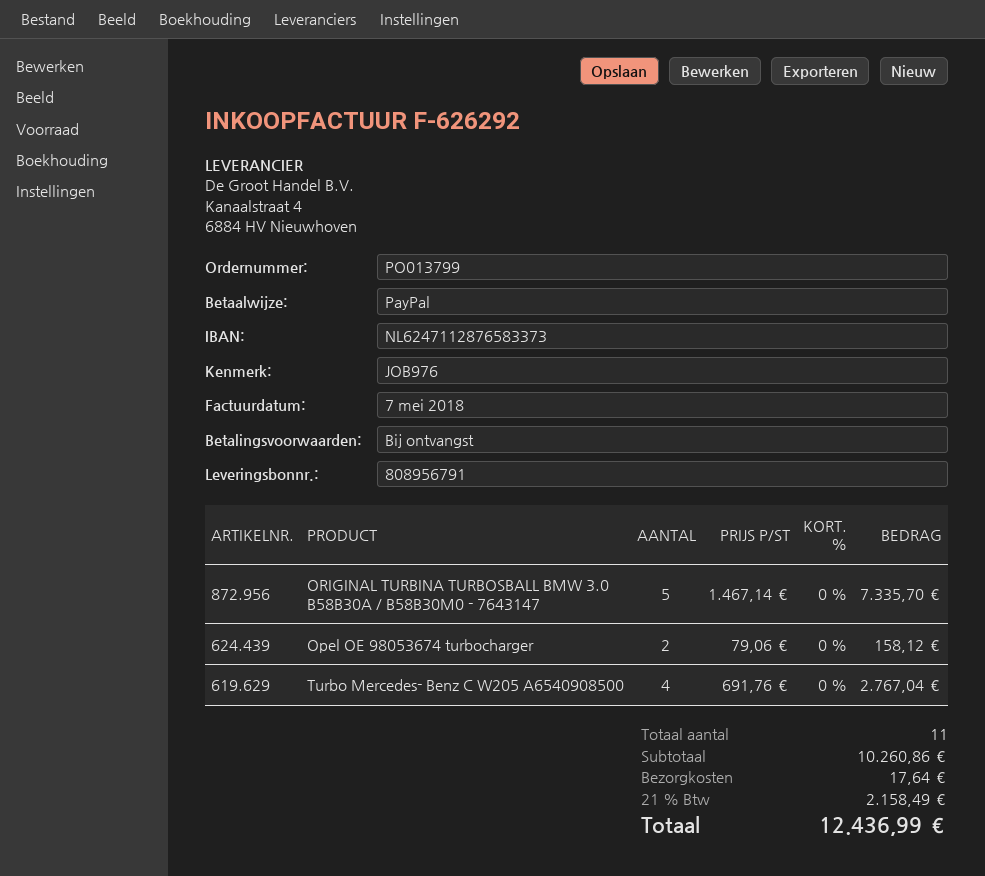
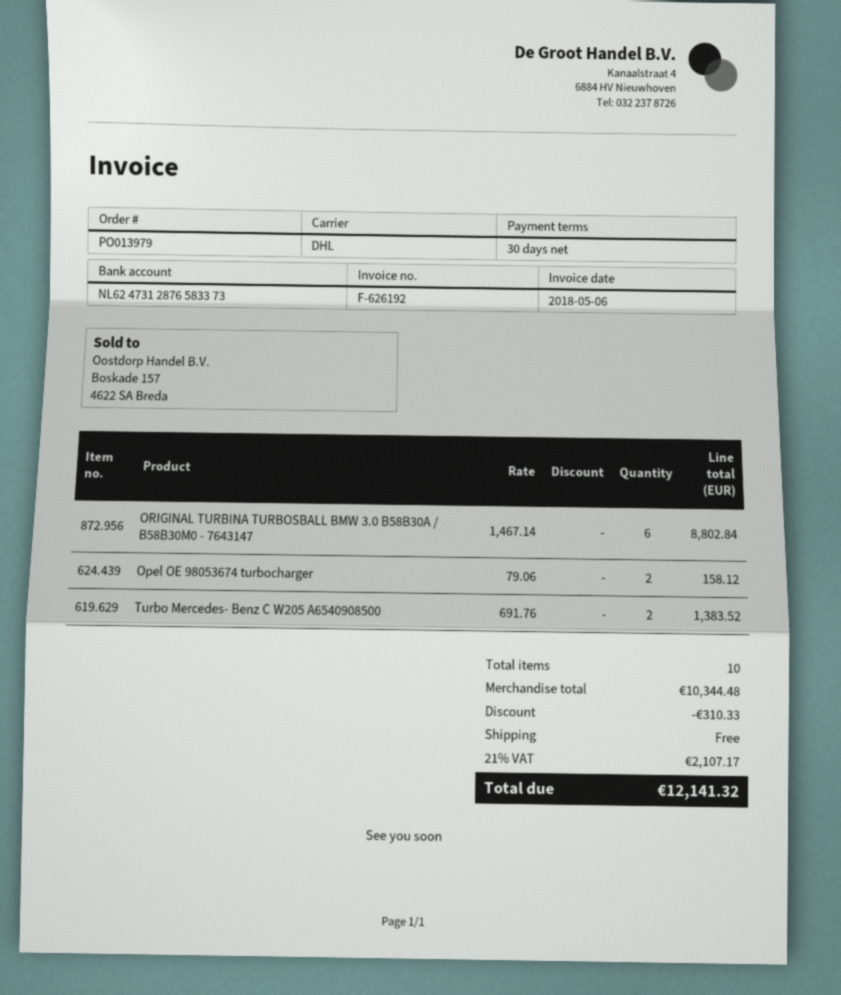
order number: PO013799 -> PO013979
invoice number: F-626292 -> F-626192
invoice date: 2018-05-07 -> 2018-05-06
payment terms: on receipt -> 30 days
bank account: NL6247112876583373 -> NL6247312876583373
ORIGINAL TURBINA TURBOSBALL BMW 3.0 B58B30A / B58B30M0 - 7643147: 5 x 1467.14 = 7335.70 -> 6 x 1467.14 = 8802.84
Turbo Mercedes- Benz C W205 A6540908500: 4 x 691.76 = 2767.04 -> 2 x 691.76 = 1383.52
total quantity: 11 -> 10
subtotal: 10260.86 -> 10344.48
discount: none -> 310.33
shipping: 17.64 -> 0.00
tax: 21% = 2158.49 -> 21% = 2107.17
total: 12436.99 -> 12141.32

